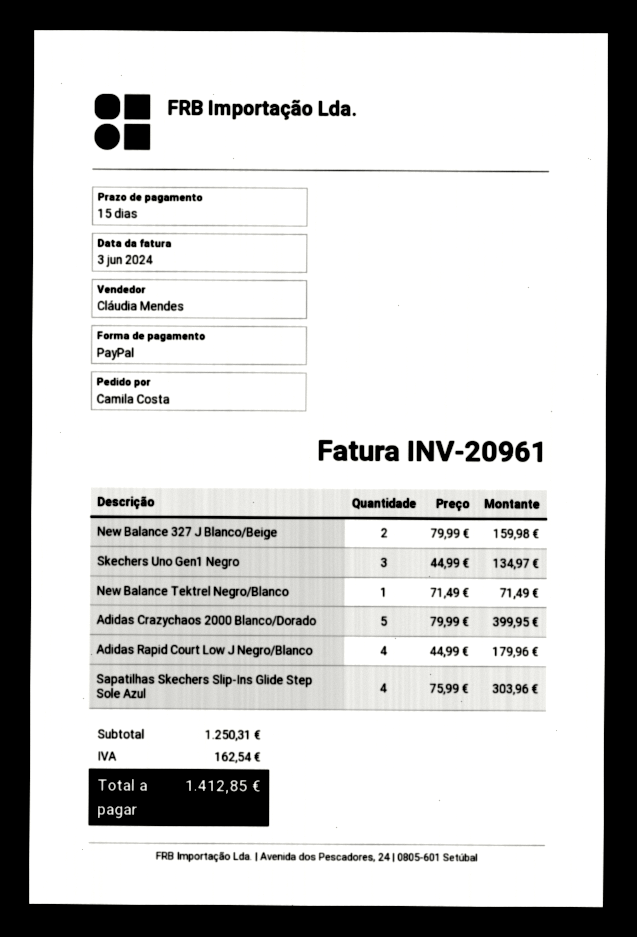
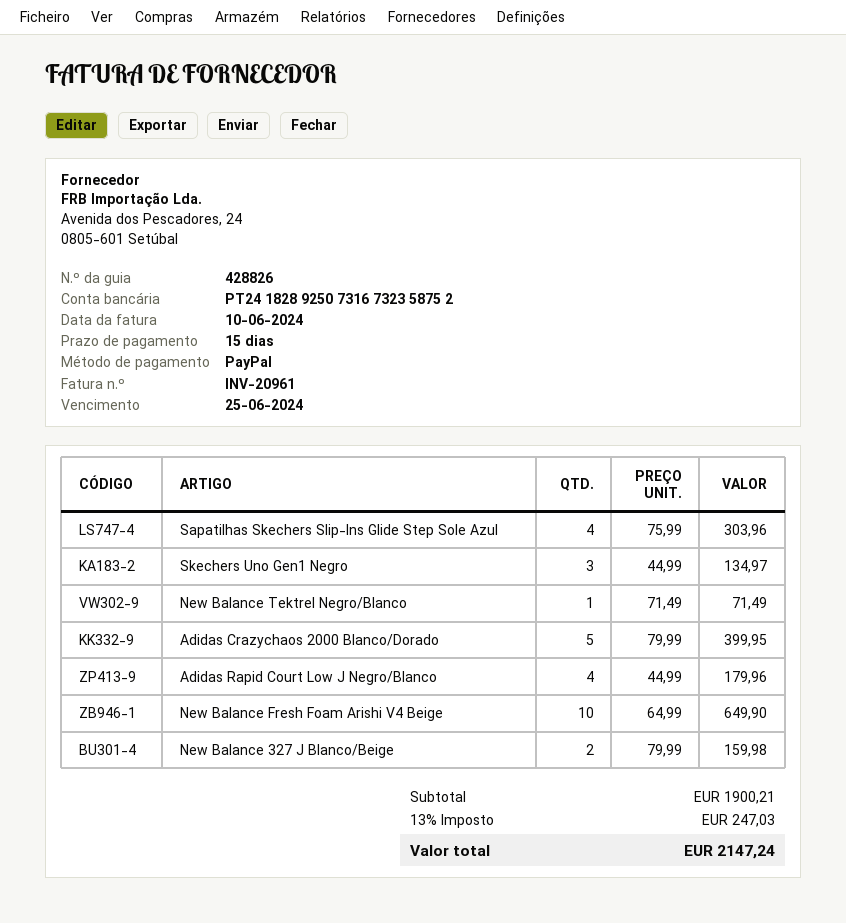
invoice date: 2024-06-03 -> 2024-06-10
New Balance Fresh Foam Arishi V4 Beige: none -> 10 x 64.99 = 649.90
subtotal: 1250.31 -> 1900.21
tax: 162.54 -> 247.03
total: 1412.85 -> 2147.24

